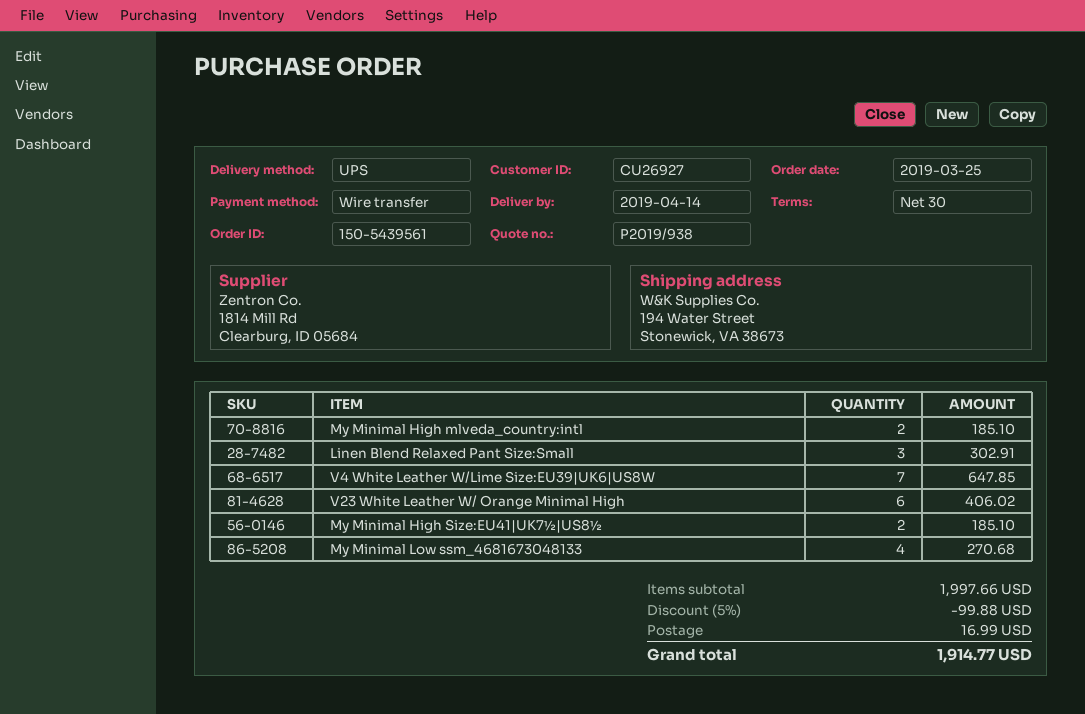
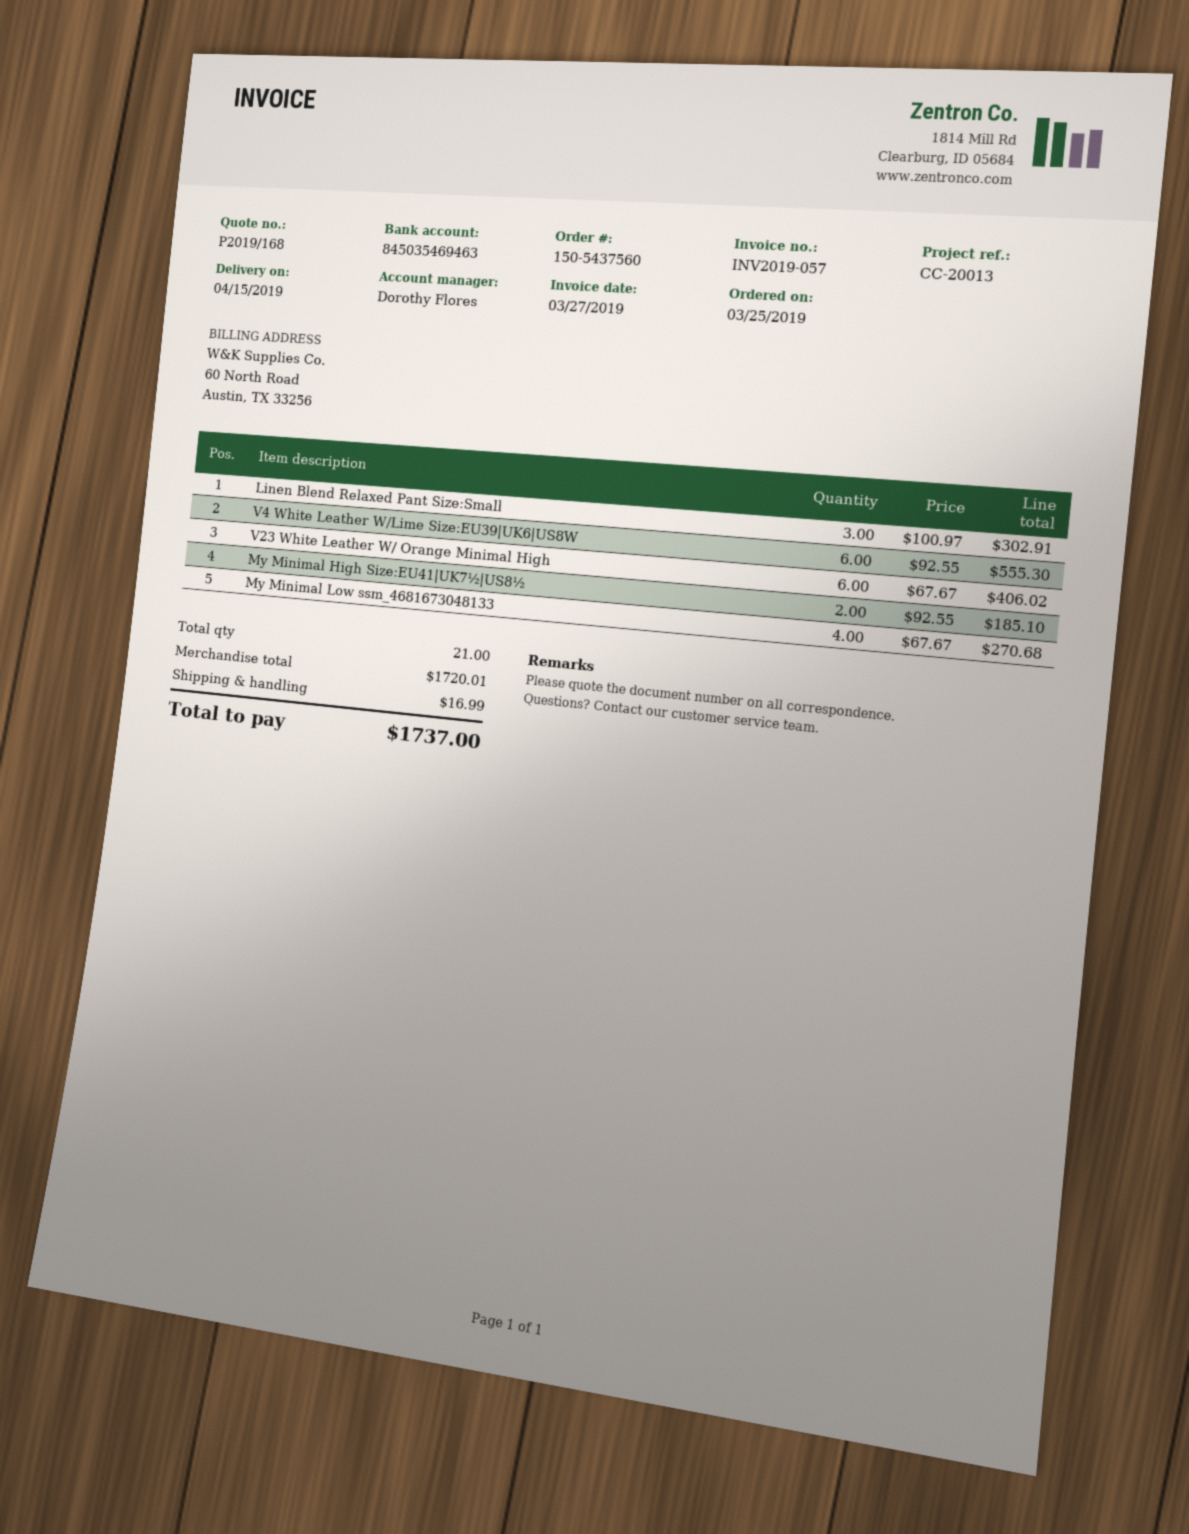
quote number: P2019/938 -> P2019/168
order number: 150-5439561 -> 150-5437560
delivery date: 2019-04-14 -> 2019-04-15
My Minimal High mlveda_country:intl: 2 for 185.10 -> none
V4 White Leather W/Lime Size:EU39|UK6|US8W: 7 for 647.85 -> 6 for 555.30
subtotal: 1997.66 -> 1720.01
discount: 5% = 99.88 -> none
total: 1914.77 -> 1737.00

